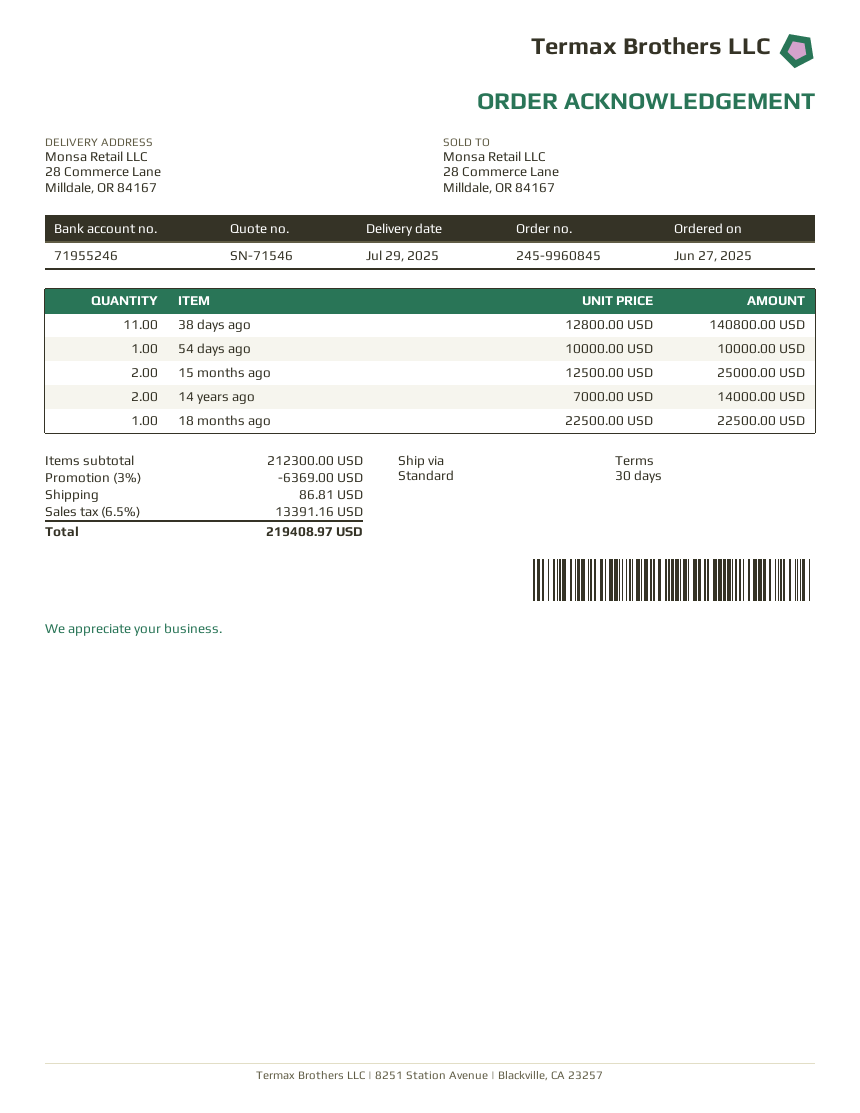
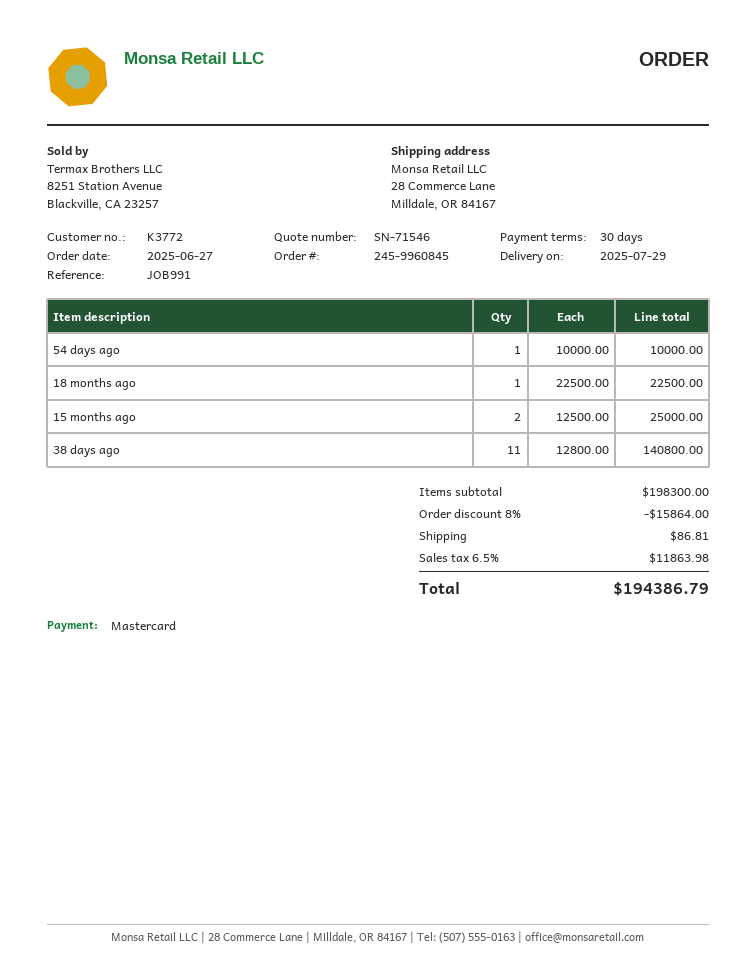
14 years ago: 2 x 7000.00 = 14000.00 -> none
subtotal: 212300.00 -> 198300.00
discount: 3% = 6369.00 -> 8% = 15864.00
tax: 6.5% = 13391.16 -> 6.5% = 11863.98
total: 219408.97 -> 194386.79

